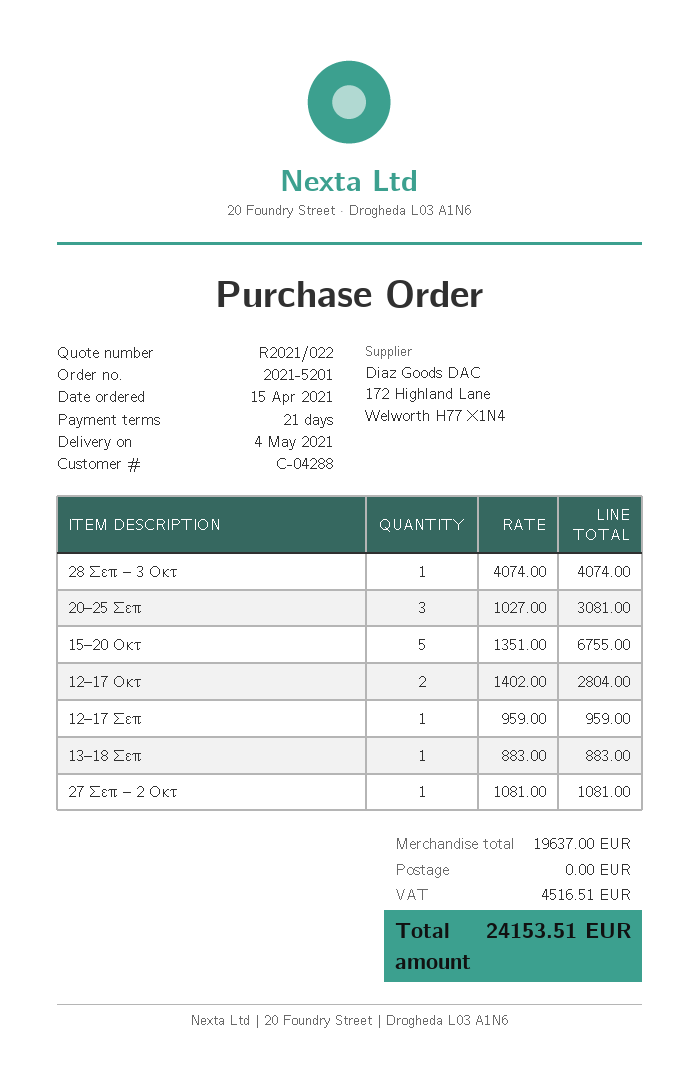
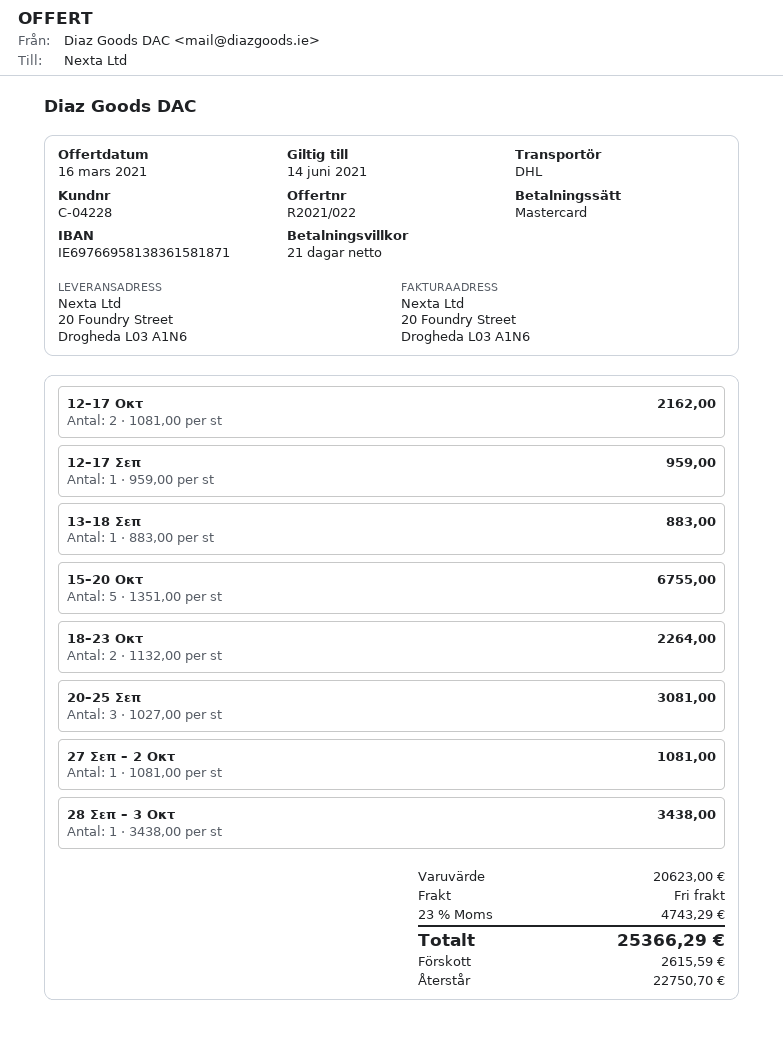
customer number: C-04288 -> C-04228
28 Σεπ – 3 Οκτ: 1 x 4074.00 = 4074.00 -> 1 x 3438.00 = 3438.00
12–17 Οκτ: 2 x 1402.00 = 2804.00 -> 2 x 1081.00 = 2162.00
18–23 Οκτ: none -> 2 x 1132.00 = 2264.00
subtotal: 19637.00 -> 20623.00
tax: 4516.51 -> 4743.29
total: 24153.51 -> 25366.29

